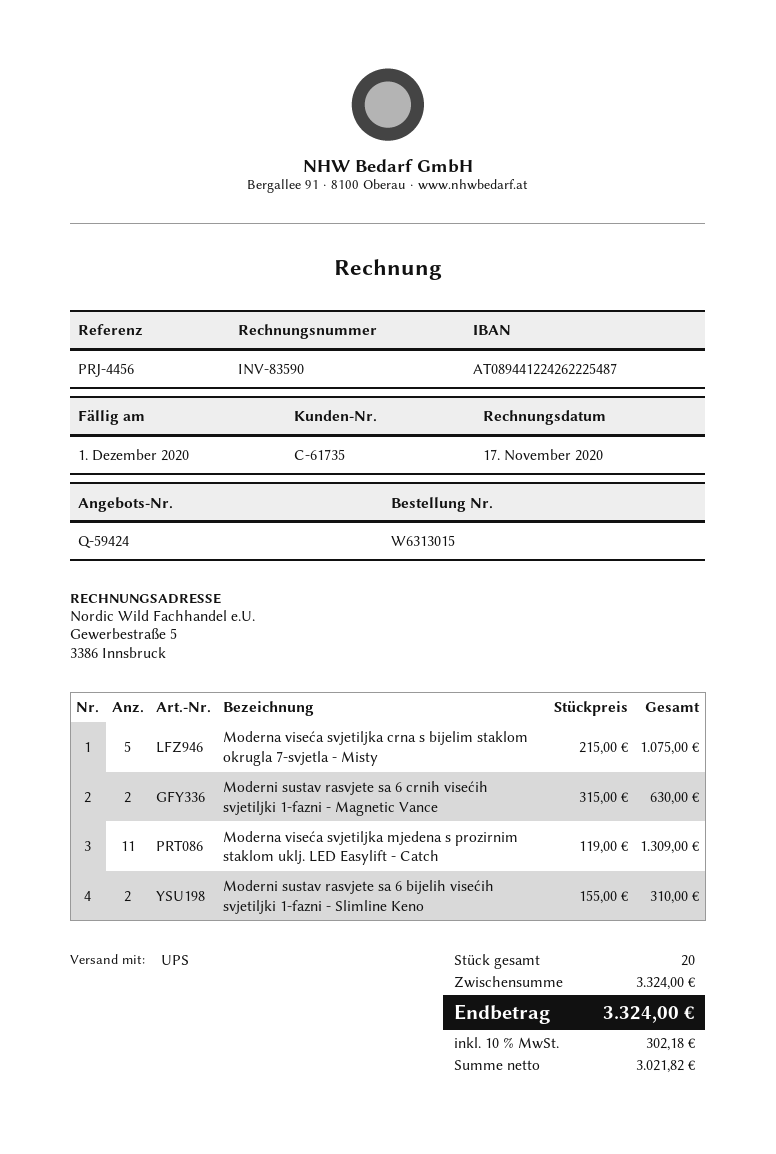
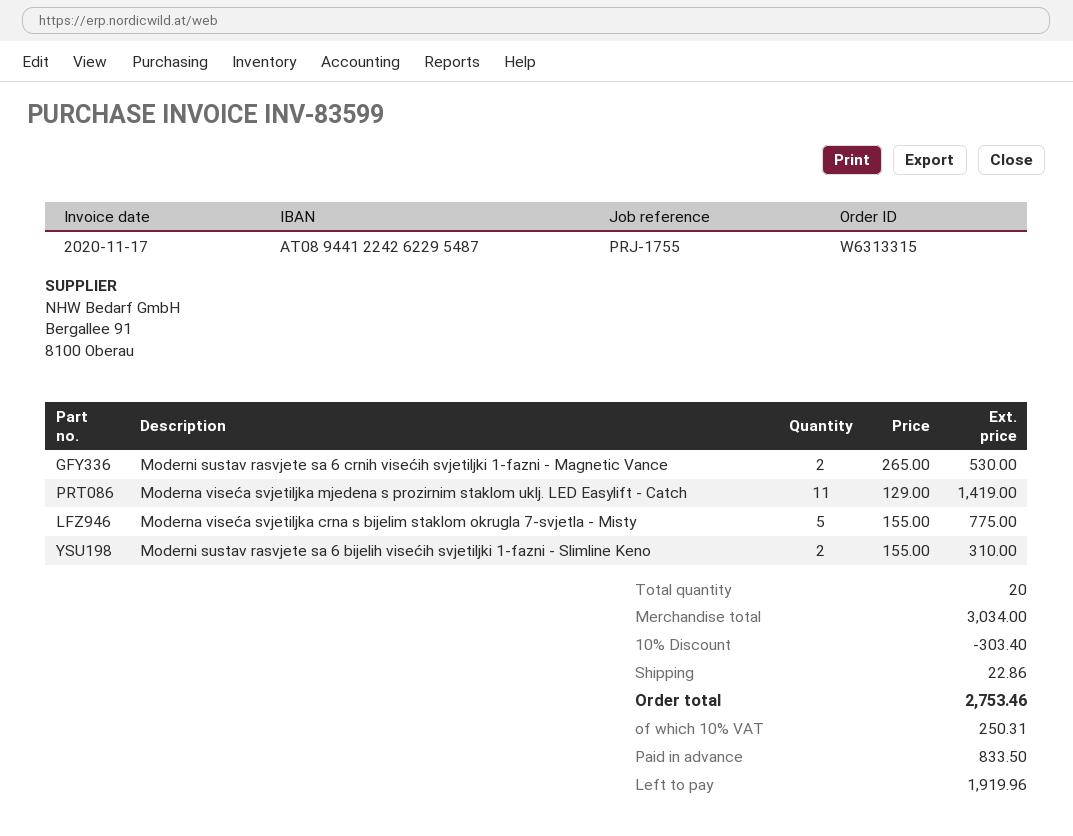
order number: W6313015 -> W6313315
invoice number: INV-83590 -> INV-83599
reference: PRJ-4456 -> PRJ-1755
bank account: AT089441224262225487 -> AT089441224262295487
Moderna viseća svjetiljka crna s bijelim staklom okrugla 7-svjetla - Misty: 5 x 215.00 = 1075.00 -> 5 x 155.00 = 775.00
Moderni sustav rasvjete sa 6 crnih visećih svjetiljki 1-fazni - Magnetic Vance: 2 x 315.00 = 630.00 -> 2 x 265.00 = 530.00
Moderna viseća svjetiljka mjedena s prozirnim staklom uklj. LED Easylift - Catch: 11 x 119.00 = 1309.00 -> 11 x 129.00 = 1419.00
subtotal: 3324.00 -> 3034.00
discount: none -> 10% = 303.40
shipping: none -> 22.86
tax: 10% = 302.18 -> 10% = 250.31
total: 3324.00 -> 2753.46

